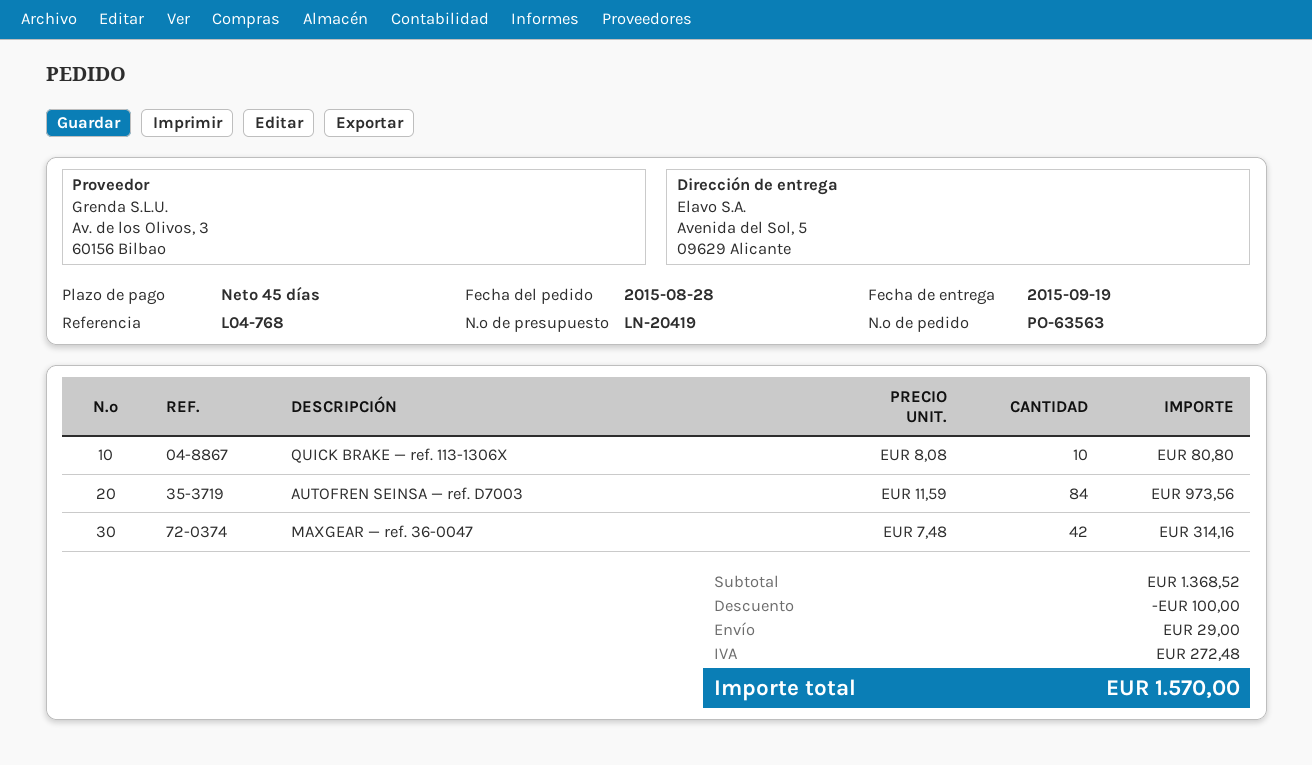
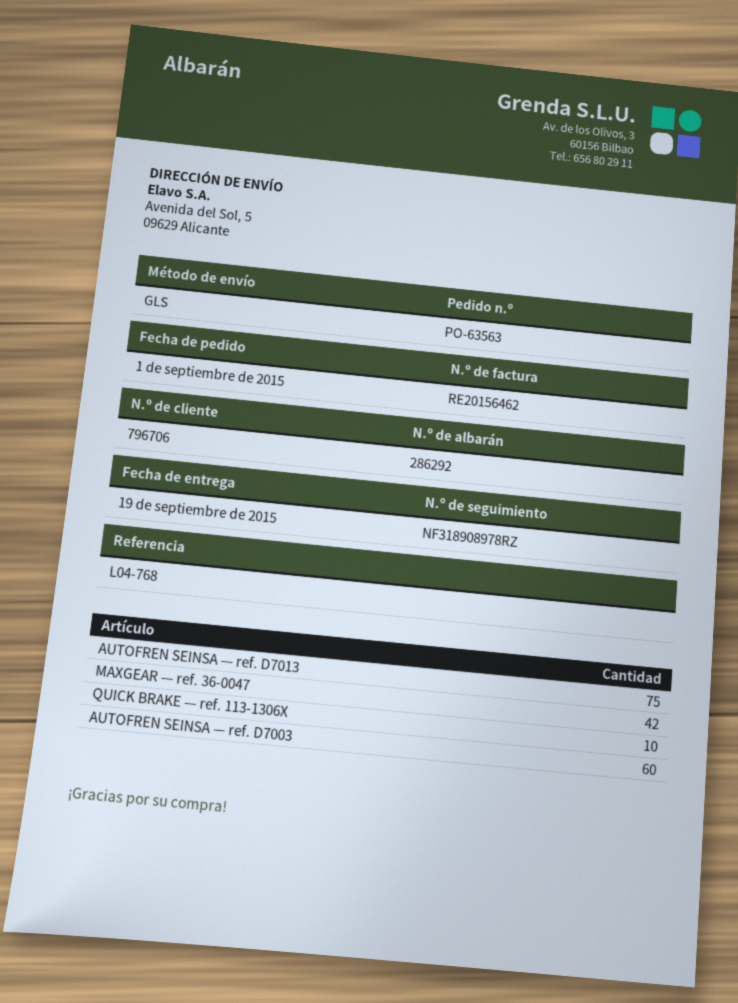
order date: 2015-08-28 -> 2015-09-01
AUTOFREN SEINSA — ref. D7003: 84 -> 60
AUTOFREN SEINSA — ref. D7013: none -> 75

